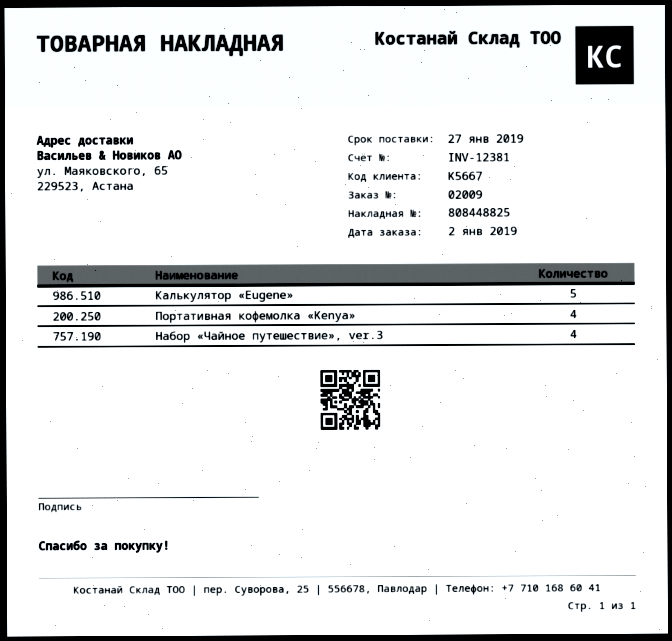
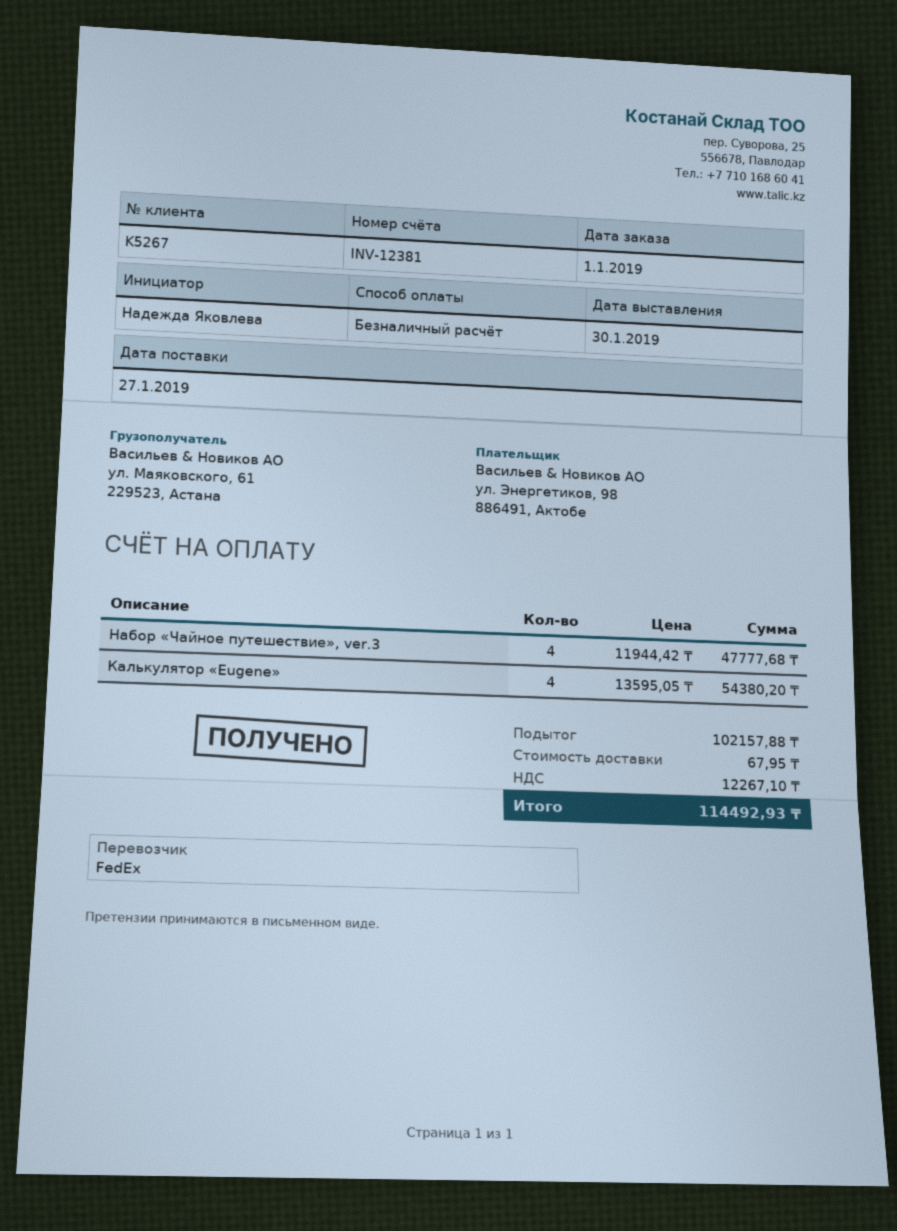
order date: 2019-01-02 -> 2019-01-01
customer number: K5667 -> K5267
ship to: ул. Маяковского, 65, 229523, Астана -> ул. Маяковского, 61, 229523, Астана
Калькулятор «Eugene»: 5 -> 4
Портативная кофемолка «Kenya»: 4 -> none

